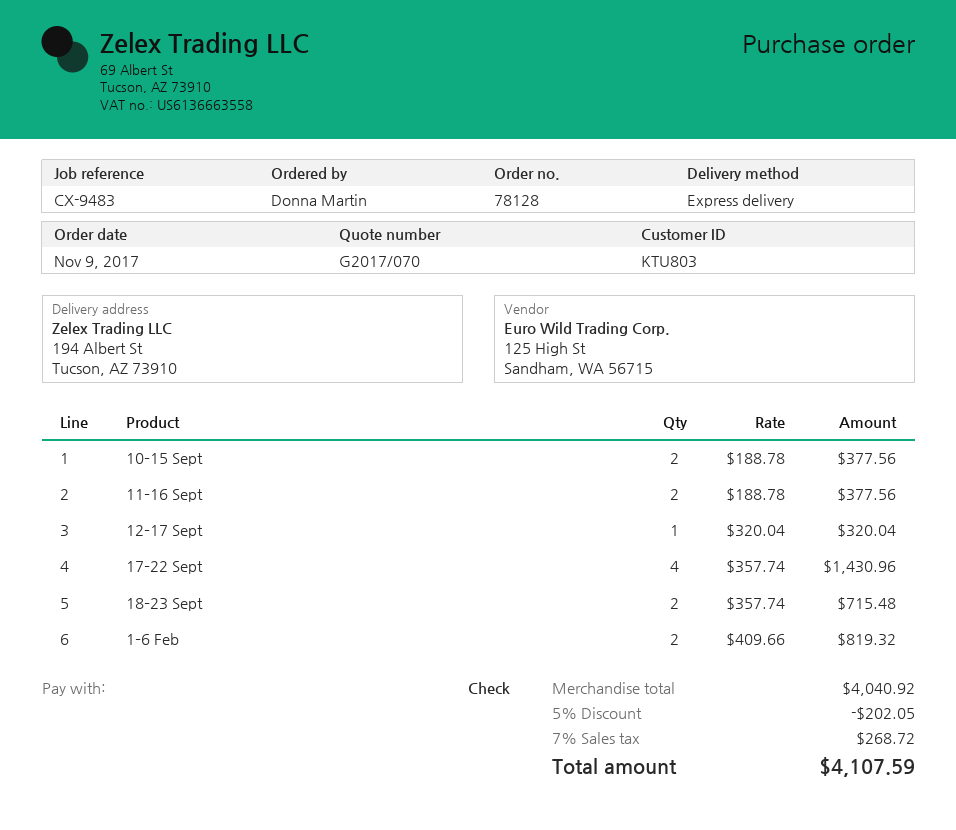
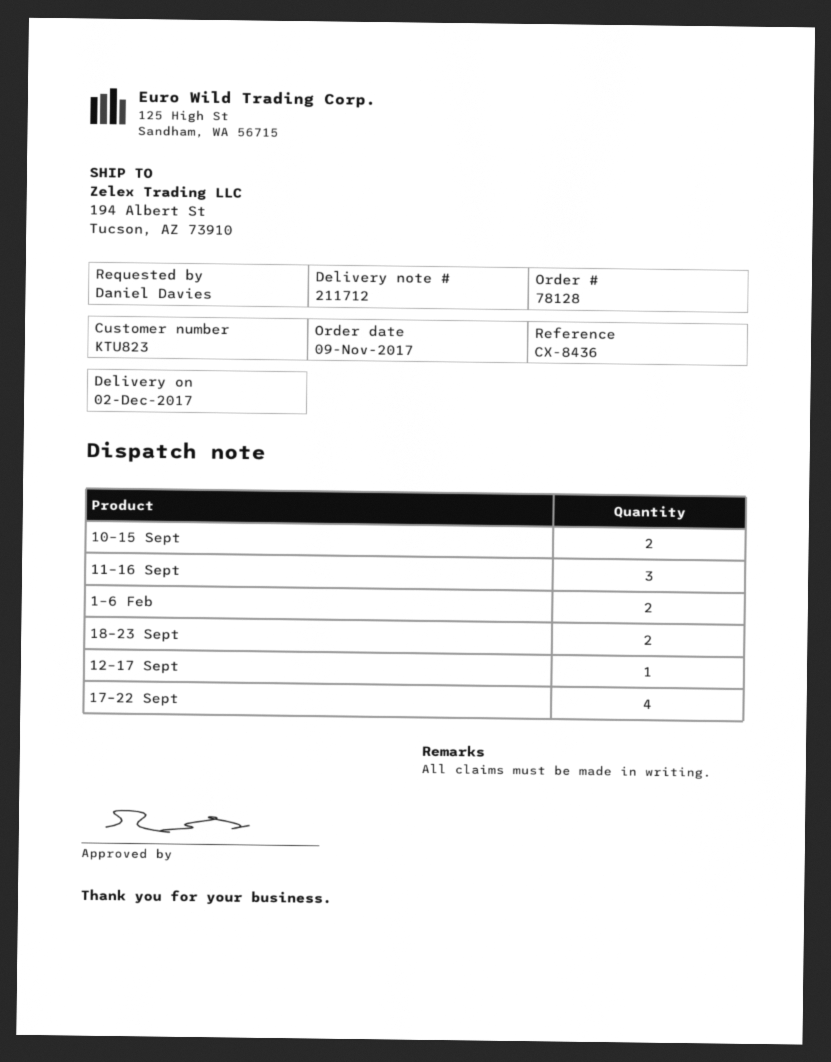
customer number: KTU803 -> KTU823
reference: CX-9483 -> CX-8436
ordered by: Donna Martin -> Daniel Davies
11–16 Sept: 2 -> 3

